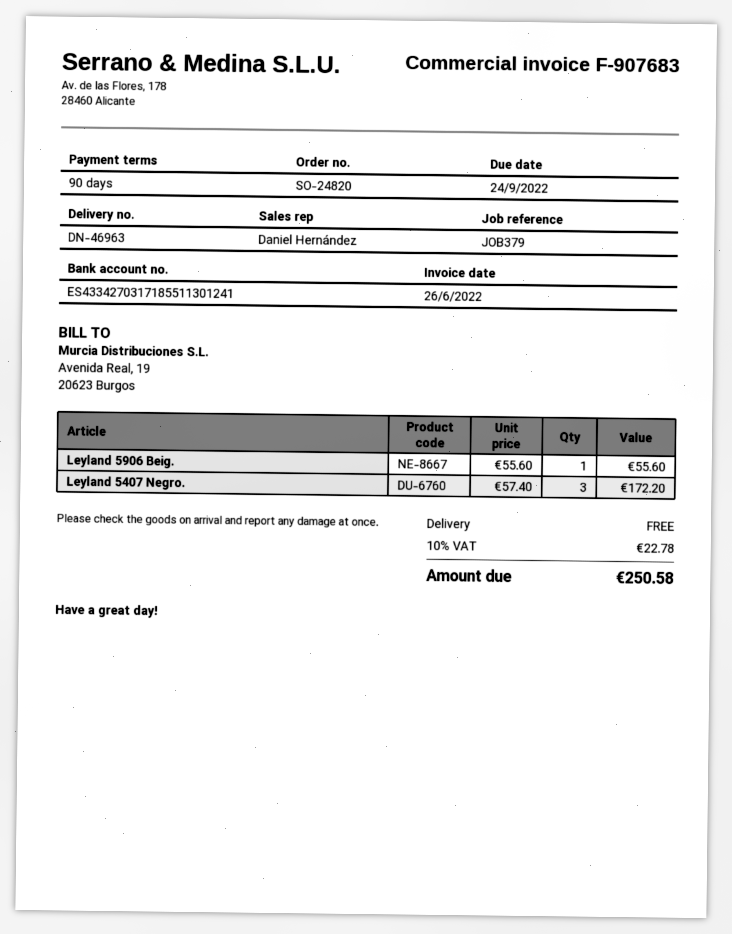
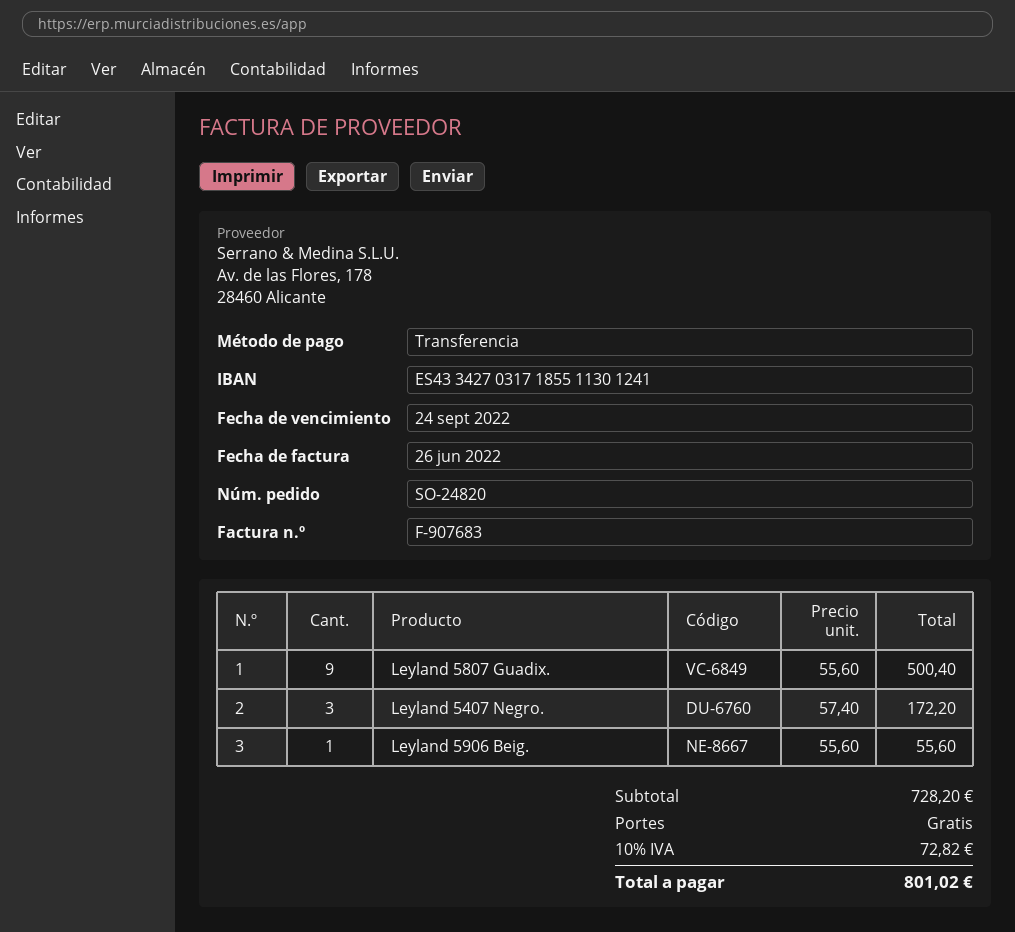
Leyland 5807 Guadix.: none -> 9 x 55.60 = 500.40
tax: 10% = 22.78 -> 10% = 72.82
total: 250.58 -> 801.02

